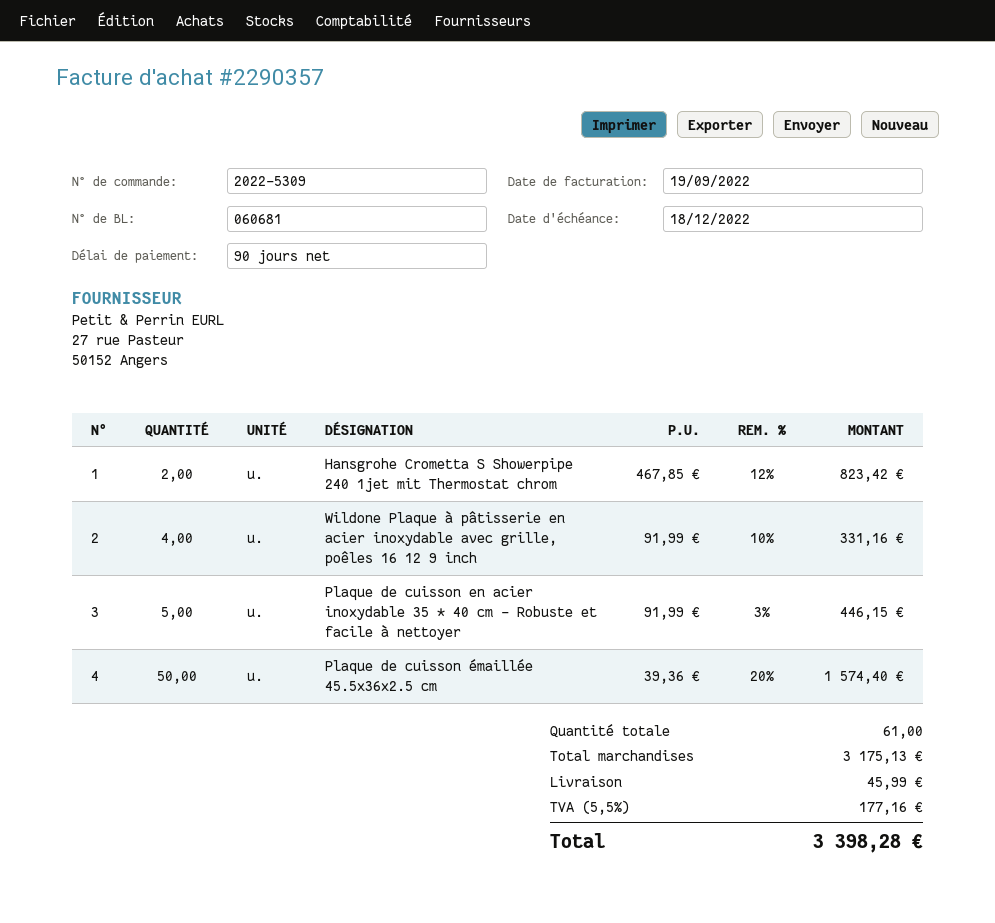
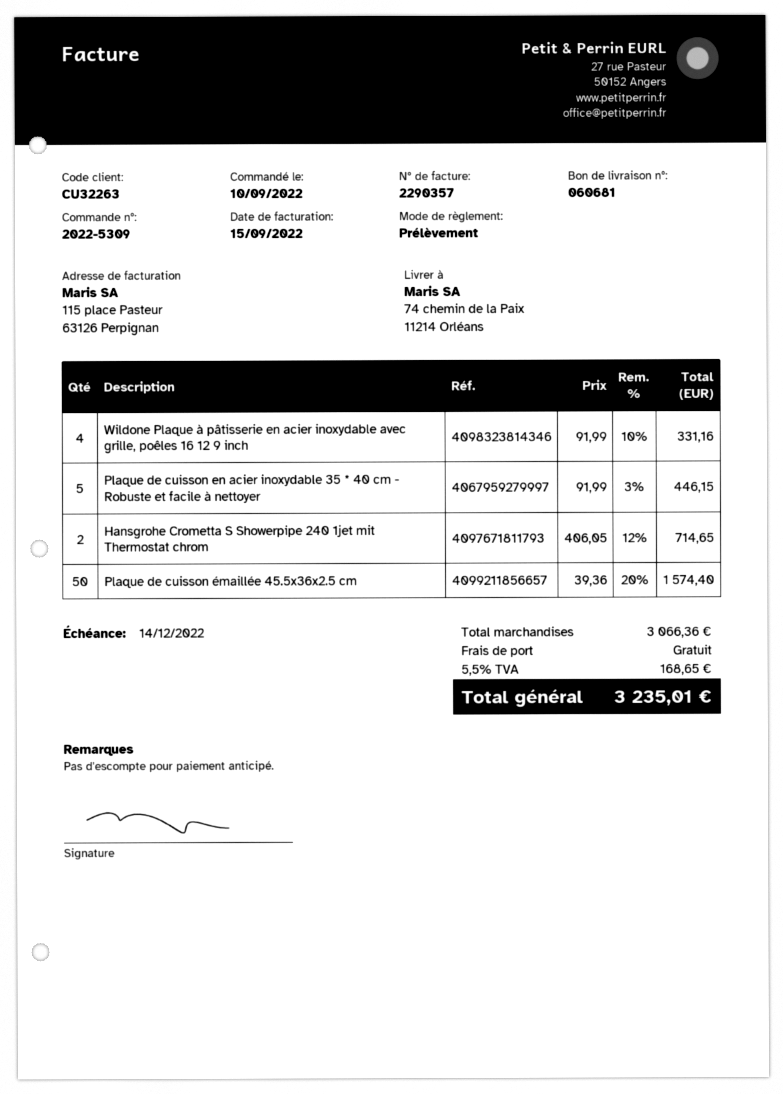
invoice date: 2022-09-19 -> 2022-09-15
due date: 2022-12-18 -> 2022-12-14
Hansgrohe Crometta S Showerpipe 240 1jet mit Thermostat chrom: 2 x 467.85 - 12% = 823.42 -> 2 x 406.05 - 12% = 714.65
subtotal: 3175.13 -> 3066.36
shipping: 45.99 -> 0.00
tax: 5.5% = 177.16 -> 5.5% = 168.65
total: 3398.28 -> 3235.01

